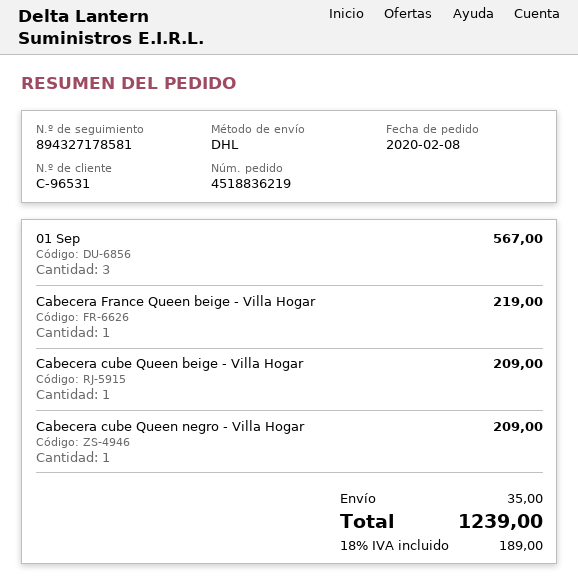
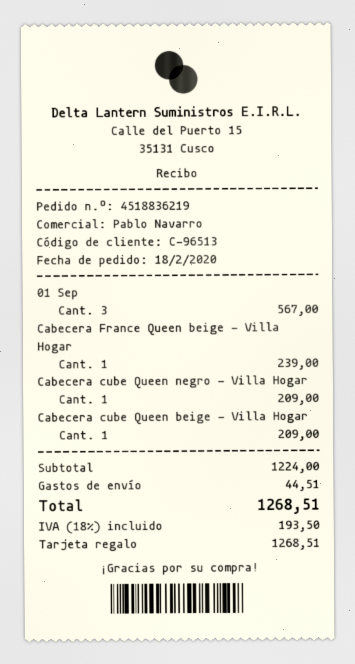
order date: 2020-02-08 -> 2020-02-18
customer number: C-96531 -> C-96513
Cabecera France Queen beige - Villa Hogar: 1 for 219.00 -> 1 for 239.00
shipping: 35.00 -> 44.51
tax: 18% = 189.00 -> 18% = 193.50
total: 1239.00 -> 1268.51

